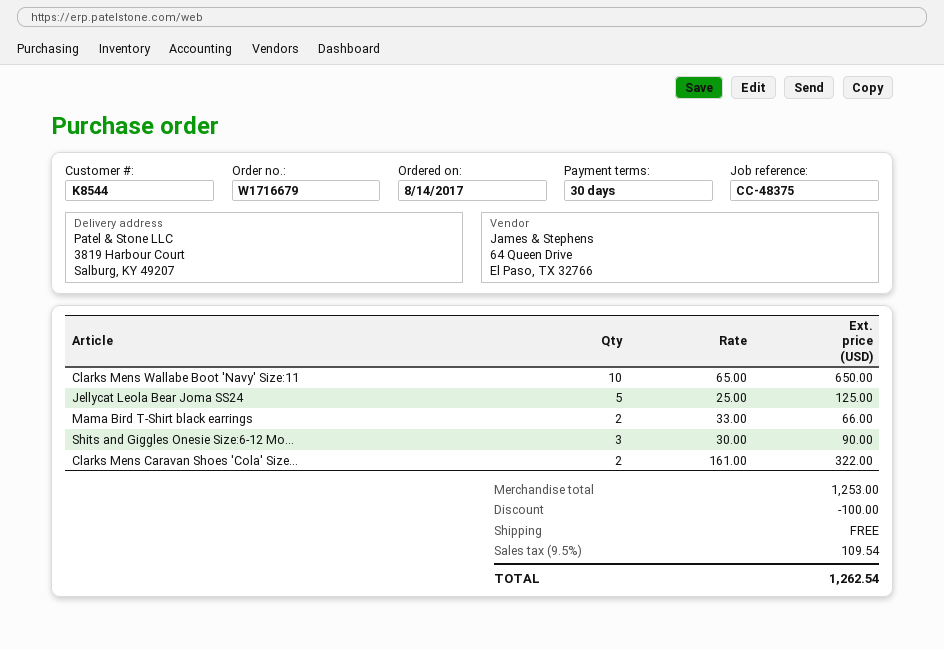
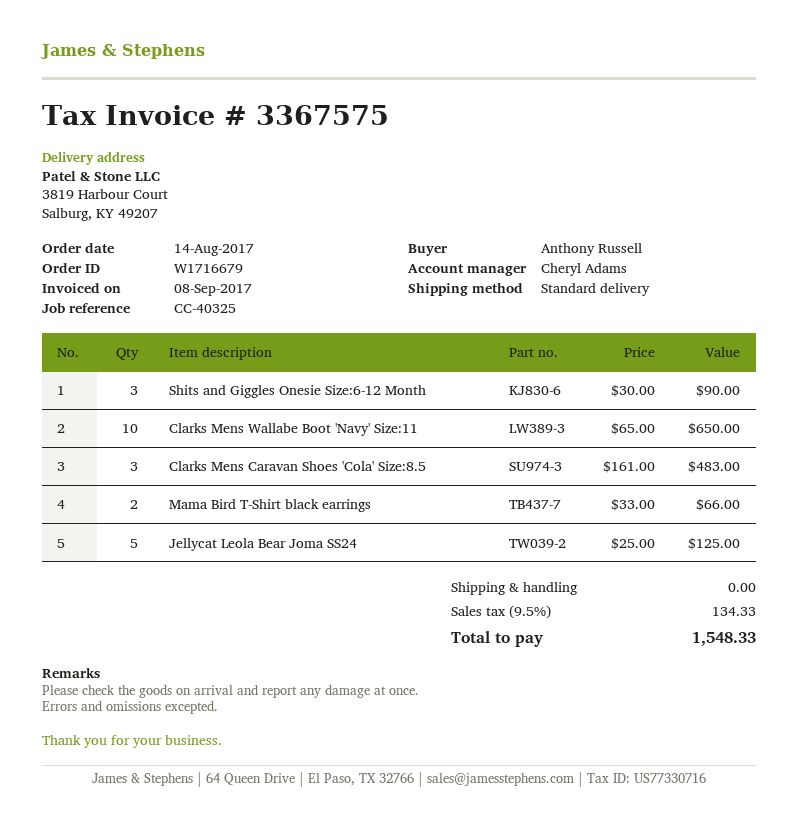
reference: CC-48375 -> CC-40325
Clarks Mens Caravan Shoes 'Cola' Size...: 2 x 161.00 = 322.00 -> 3 x 161.00 = 483.00
discount: 100.00 -> none
tax: 9.5% = 109.54 -> 9.5% = 134.33
total: 1262.54 -> 1548.33

